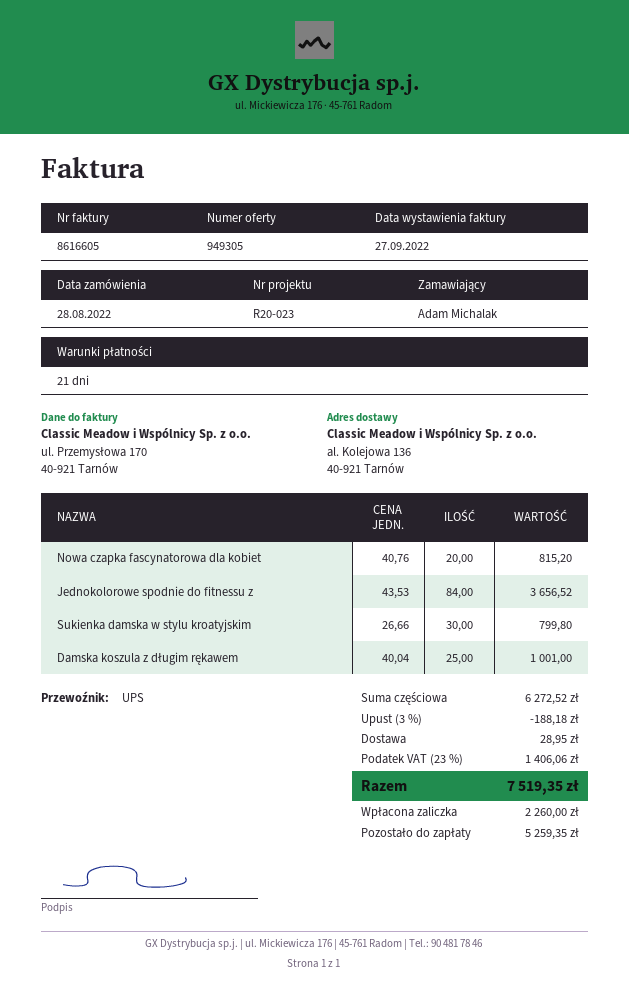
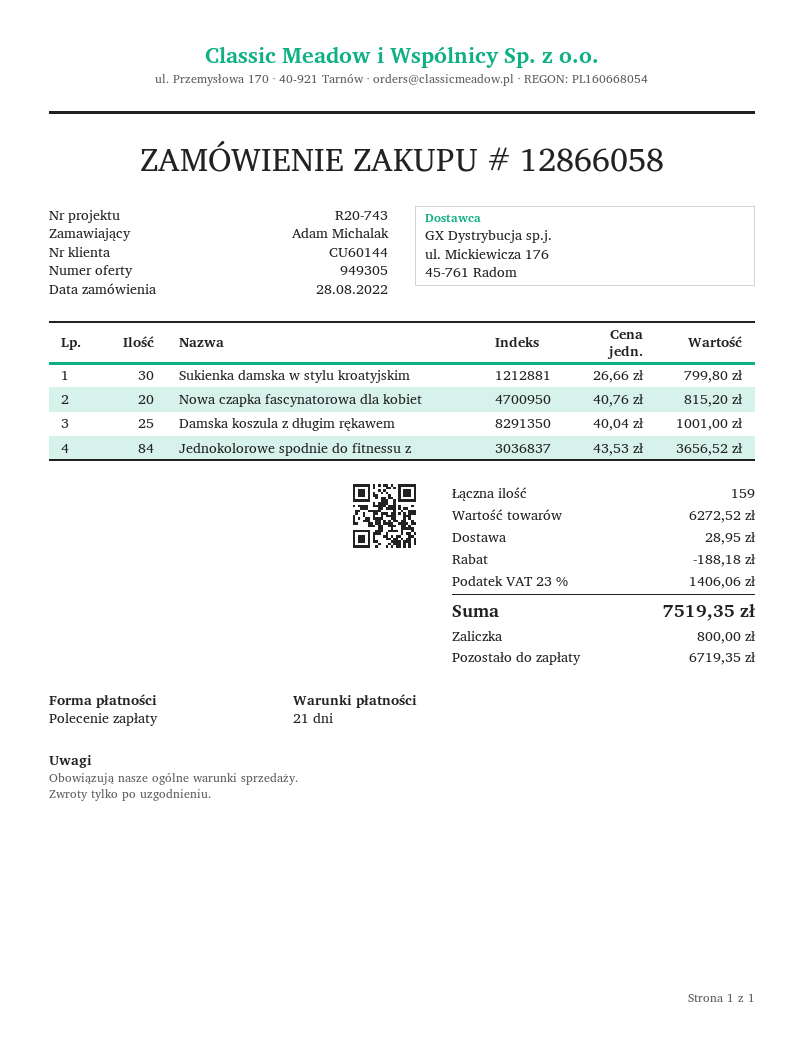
reference: R20-023 -> R20-743
deposit: 2260.00 -> 800.00
balance: 5259.35 -> 6719.35

